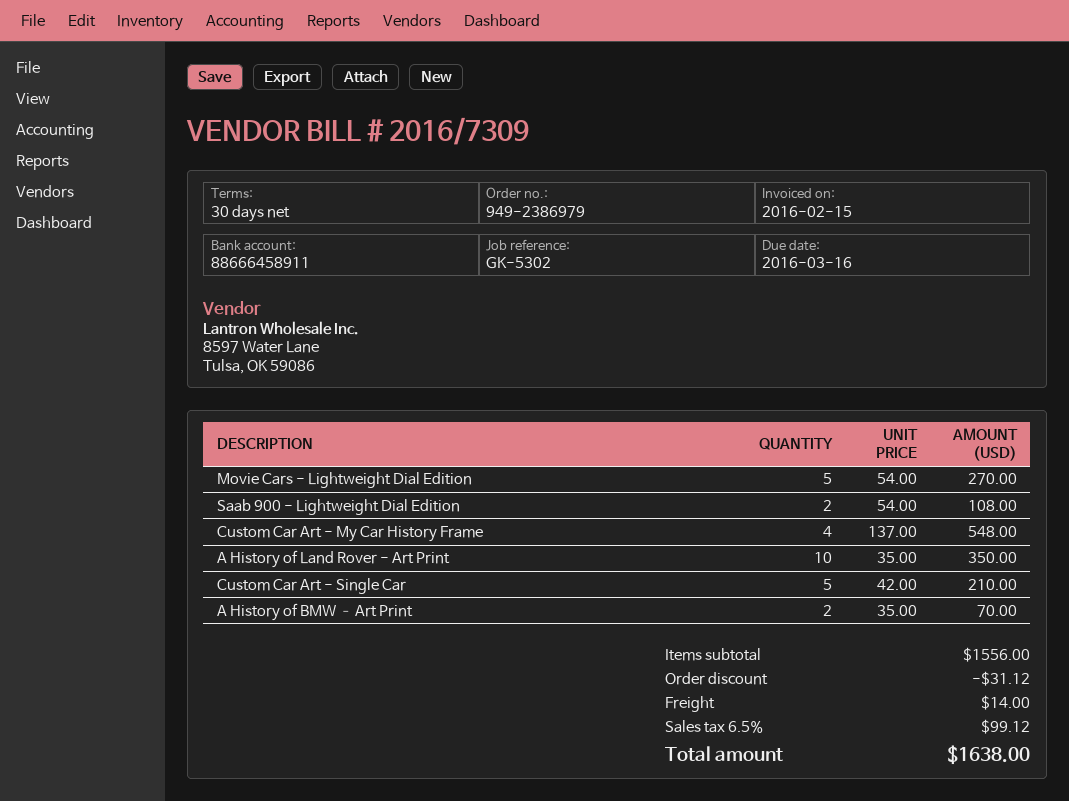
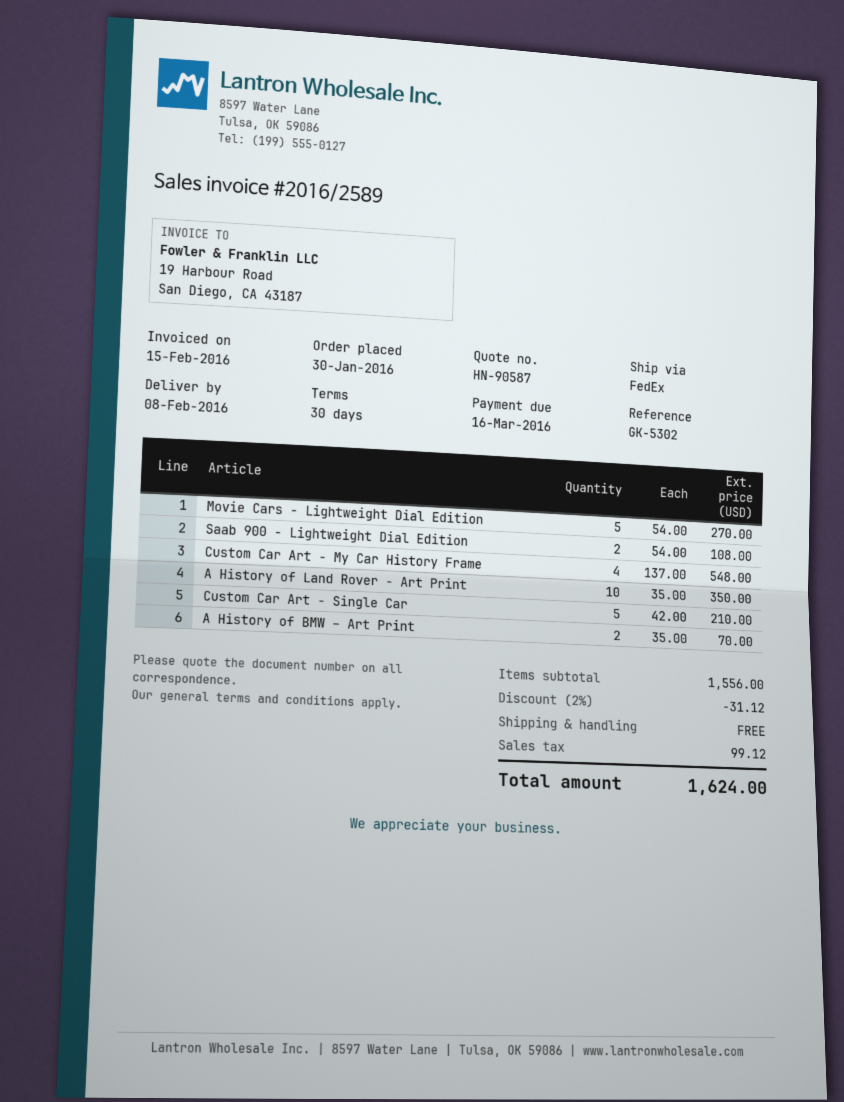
invoice number: 2016/7309 -> 2016/2589
shipping: 14.00 -> 0.00
total: 1638.00 -> 1624.00

